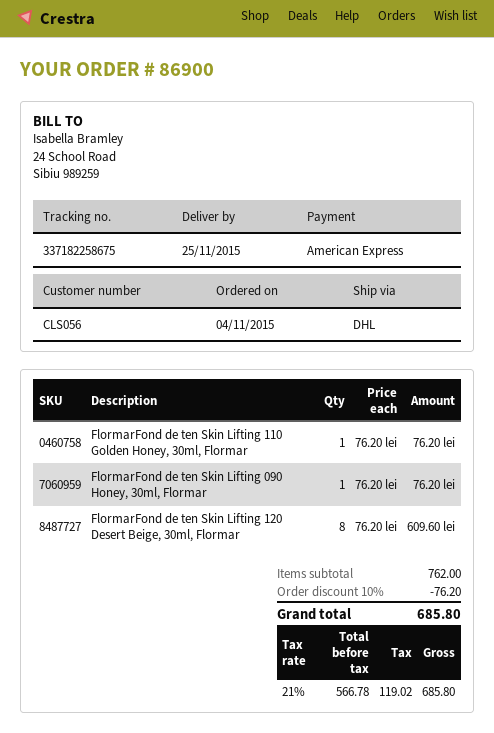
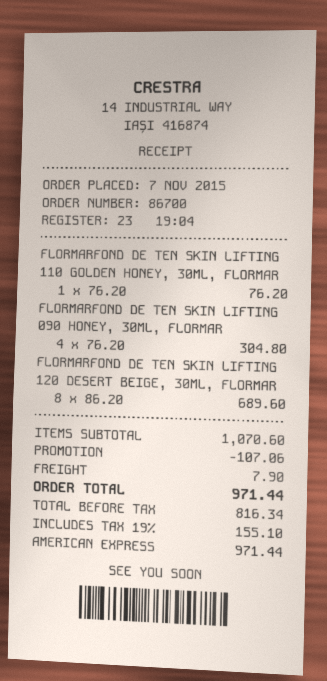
order number: 86900 -> 86700
order date: 2015-11-04 -> 2015-11-07
FlormarFond de ten Skin Lifting 090 Honey, 30ml, Flormar: 1 x 76.20 = 76.20 -> 4 x 76.20 = 304.80
FlormarFond de ten Skin Lifting 120 Desert Beige, 30ml, Flormar: 8 x 76.20 = 609.60 -> 8 x 86.20 = 689.60
subtotal: 762.00 -> 1070.60
discount: 76.20 -> 107.06
shipping: none -> 7.90
net: 566.78 -> 816.34
tax: 21% = 119.02 -> 19% = 155.10
total: 685.80 -> 971.44

